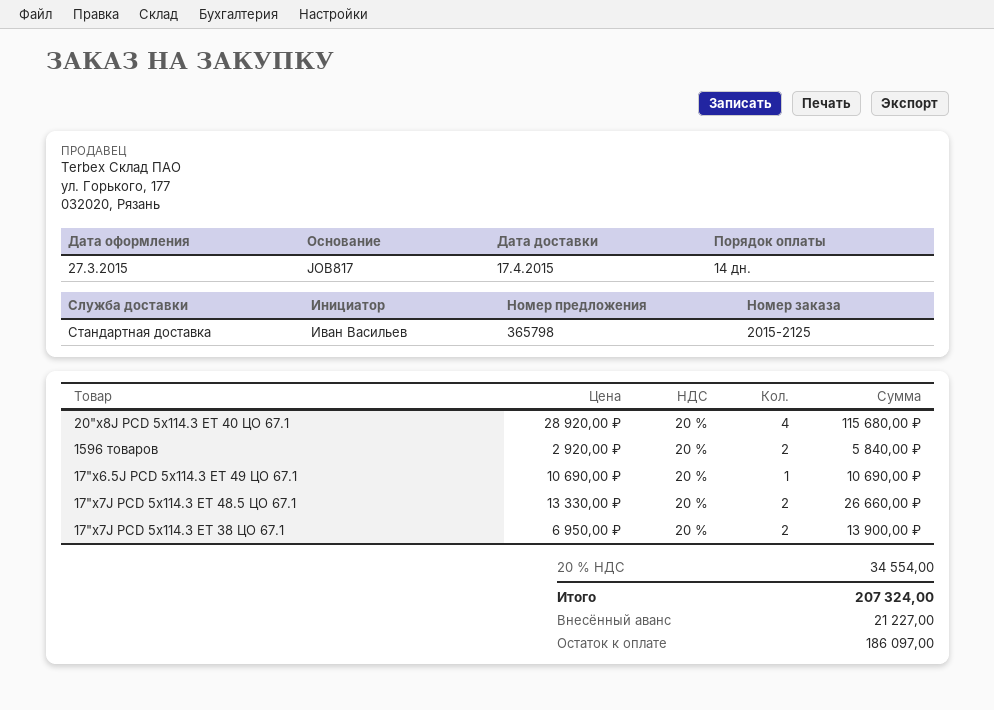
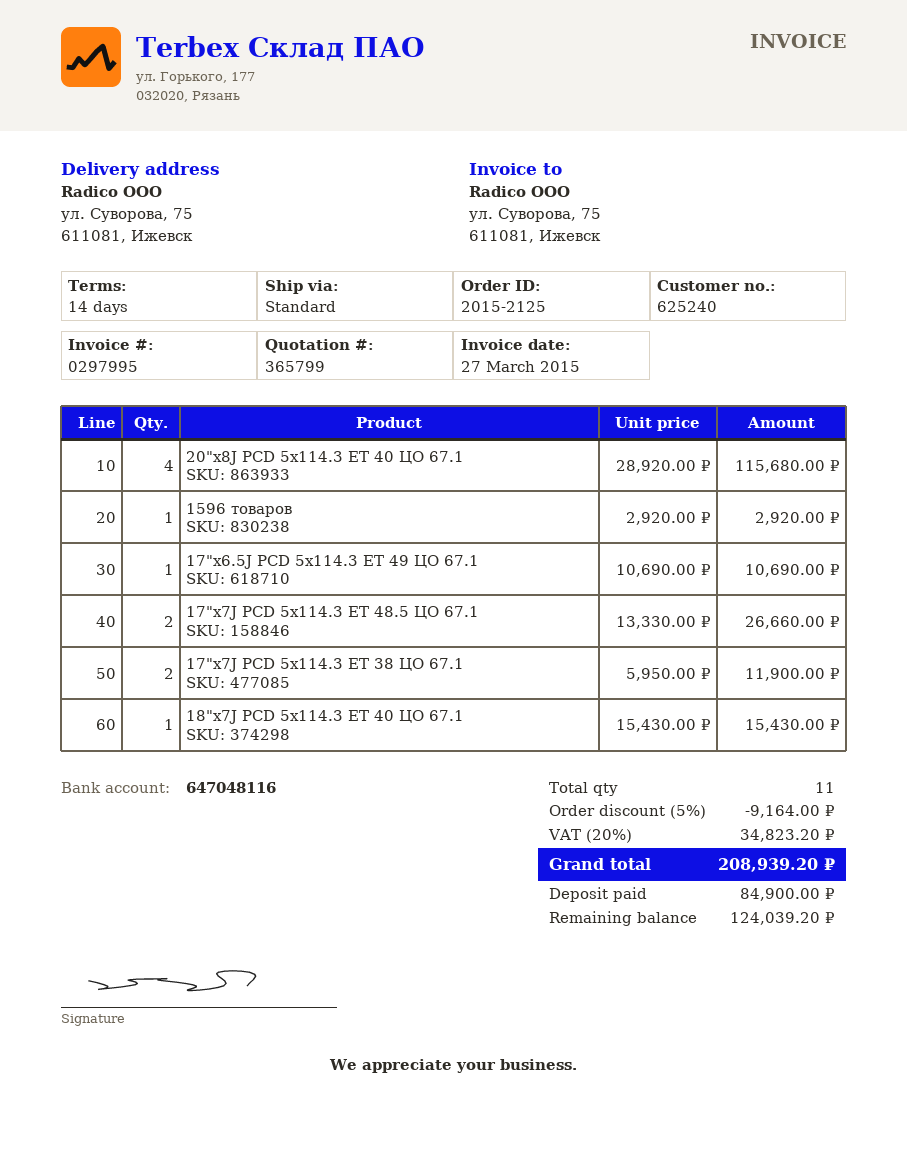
quote number: 365798 -> 365799
1596 товаров: 2 x 2920.00 = 5840.00 -> 1 x 2920.00 = 2920.00
17"x7J PCD 5x114.3 ЕТ 38 ЦО 67.1: 2 x 6950.00 = 13900.00 -> 2 x 5950.00 = 11900.00
18"x7J PCD 5x114.3 ЕТ 40 ЦО 67.1: none -> 1 x 15430.00 = 15430.00
discount: none -> 5% = 9164.00
tax: 20% = 34554.00 -> 20% = 34823.20
total: 207324.00 -> 208939.20
deposit: 21227.00 -> 84900.00
balance: 186097.00 -> 124039.20

